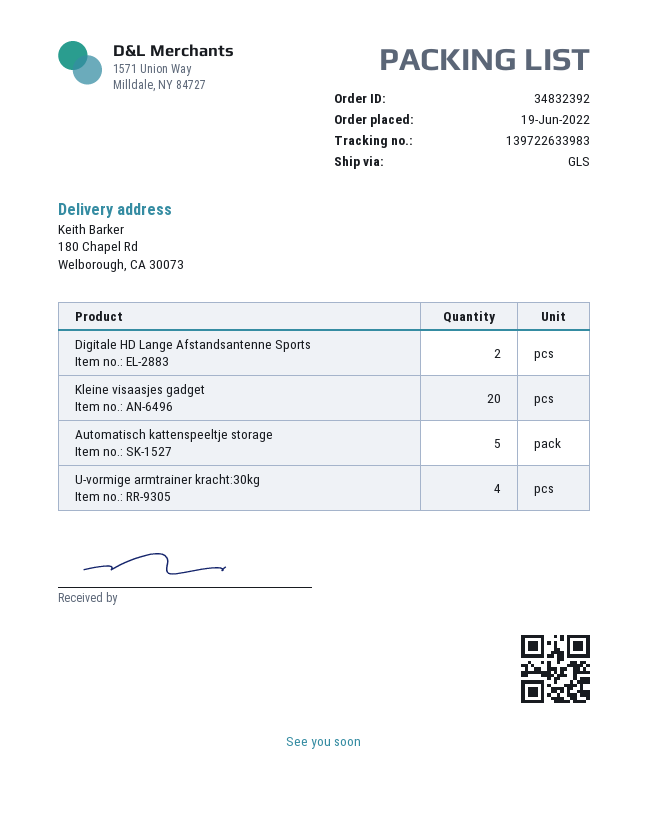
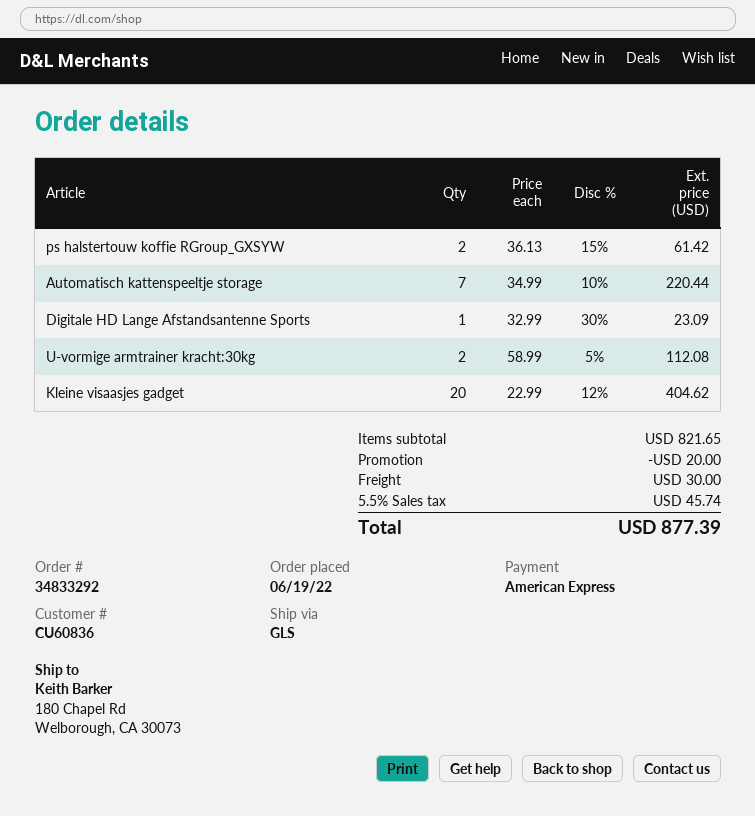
order number: 34832392 -> 34833292
Digitale HD Lange Afstandsantenne Sports: 2 -> 1
Automatisch kattenspeeltje storage: 5 -> 7
U-vormige armtrainer kracht:30kg: 4 -> 2
ps halstertouw koffie RGroup_GXSYW: none -> 2

